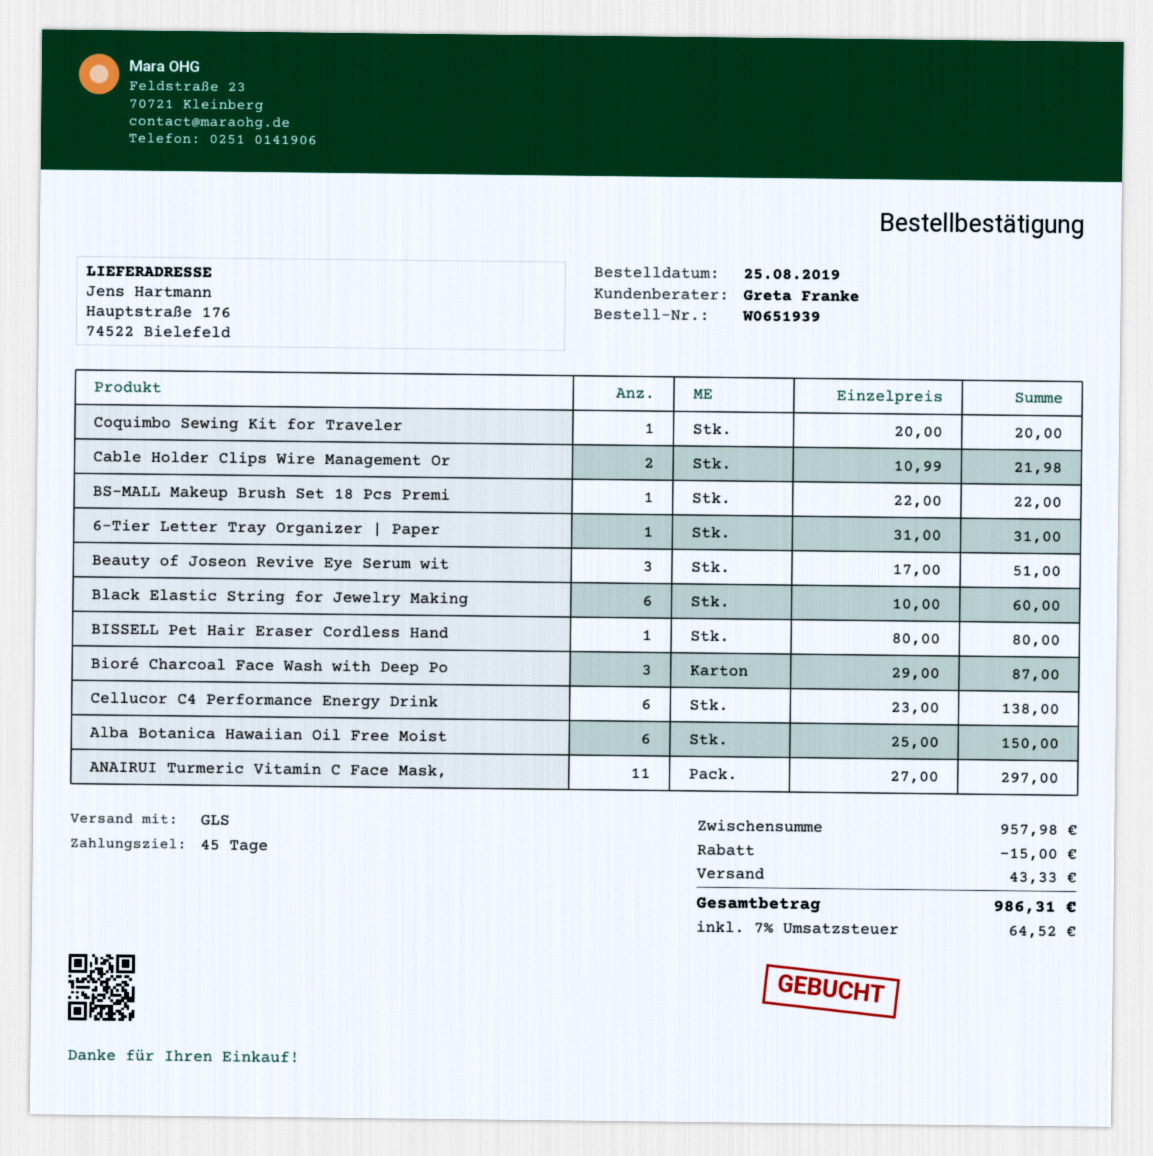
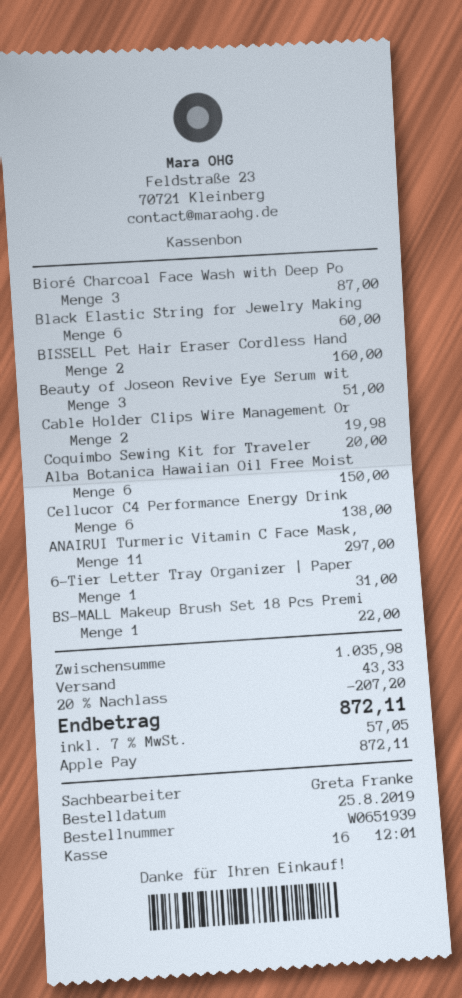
Cable Holder Clips Wire Management Or: 2 for 21.98 -> 2 for 19.98
BISSELL Pet Hair Eraser Cordless Hand: 1 for 80.00 -> 2 for 160.00
subtotal: 957.98 -> 1035.98
discount: 15.00 -> 207.20
tax: 7% = 64.52 -> 7% = 57.05
total: 986.31 -> 872.11

